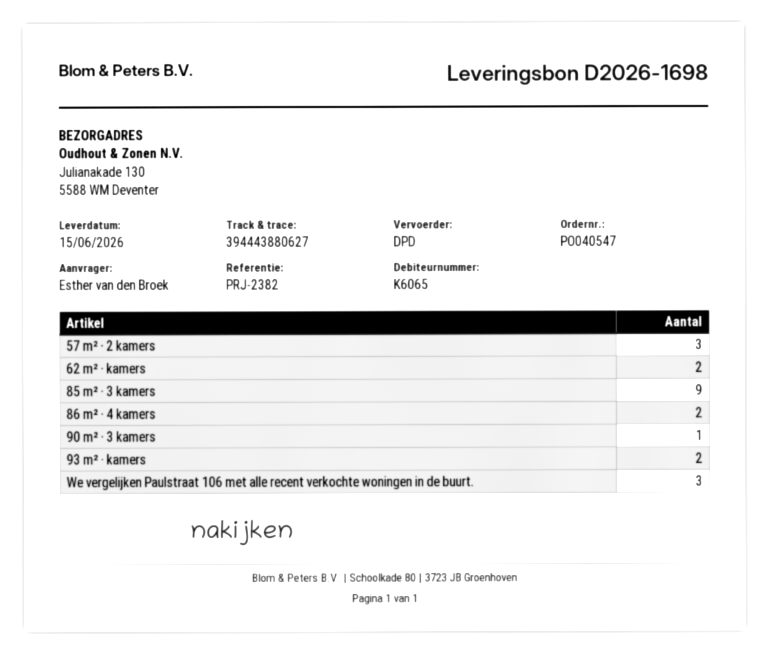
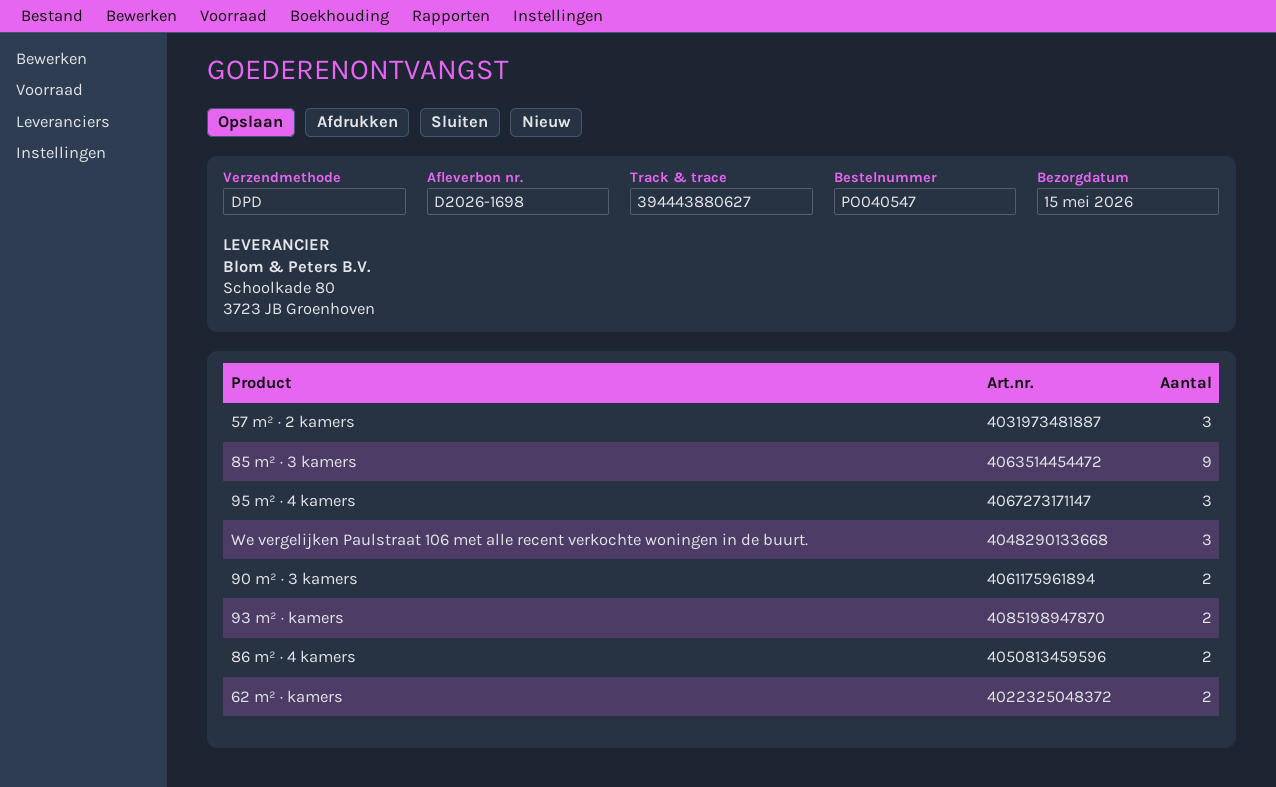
delivery date: 2026-06-15 -> 2026-05-15
90 m² · 3 kamers: 1 -> 2
95 m² · 4 kamers: none -> 3

